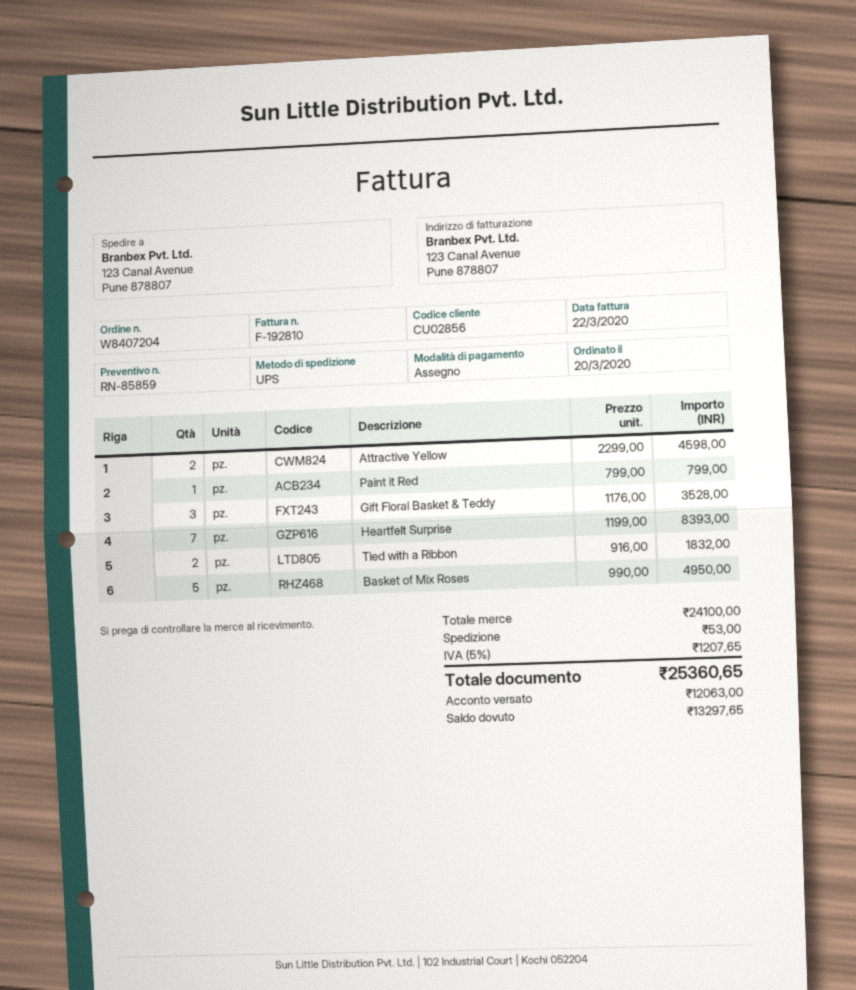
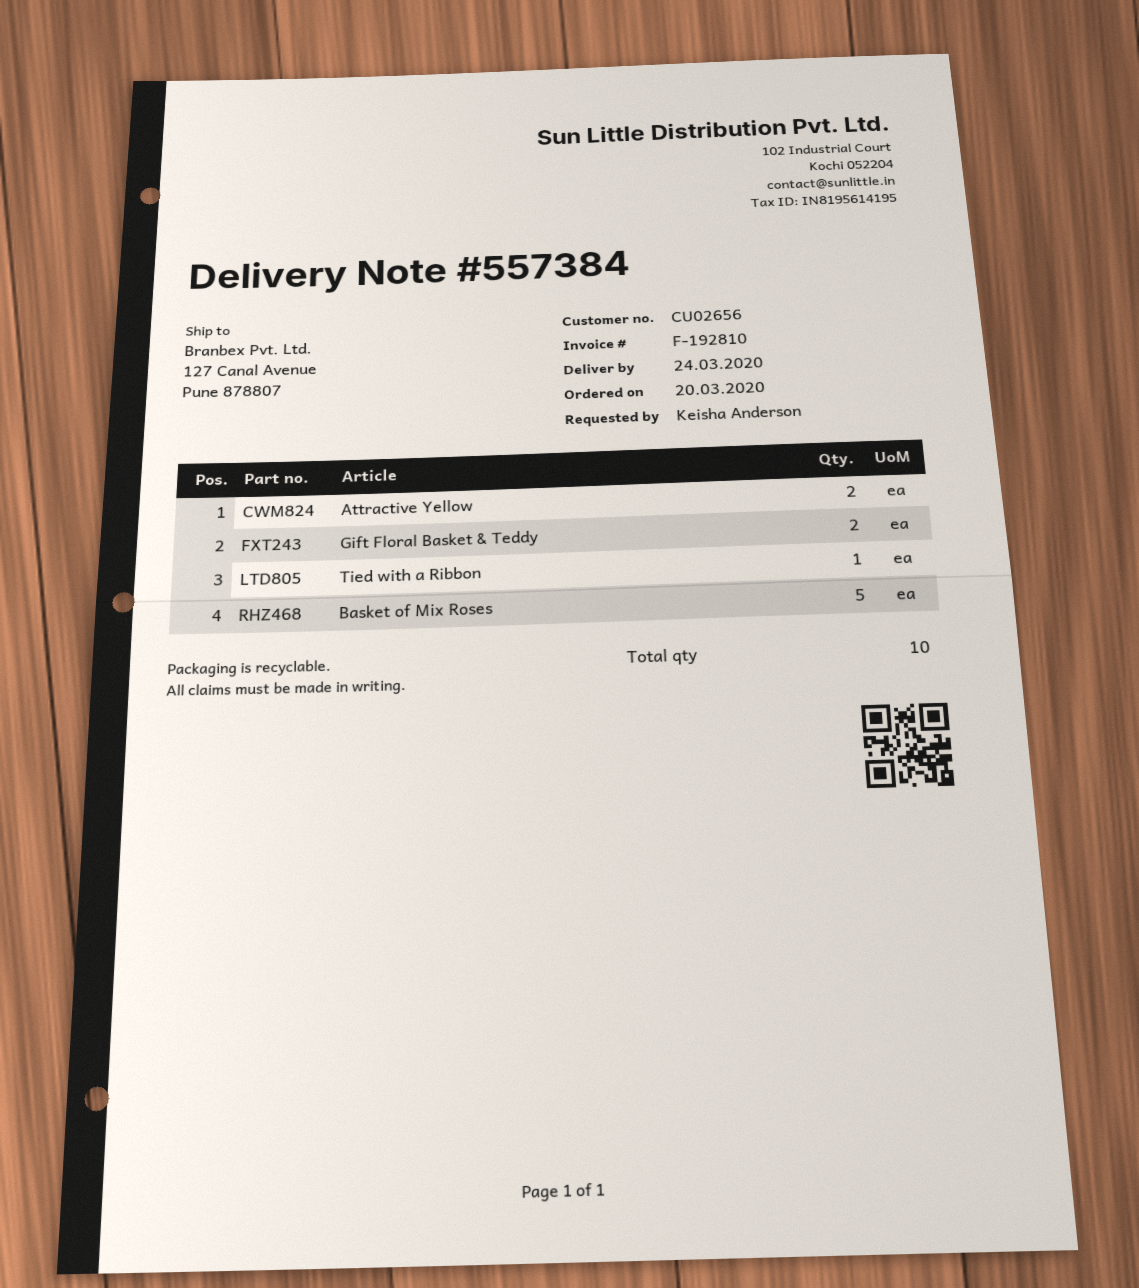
customer number: CU02856 -> CU02656
ship to: 123 Canal Avenue, Pune 878807 -> 127 Canal Avenue, Pune 878807
Paint it Red: 1 -> none
Gift Floral Basket & Teddy: 3 -> 2
Heartfelt Surprise: 7 -> none
Tied with a Ribbon: 2 -> 1

